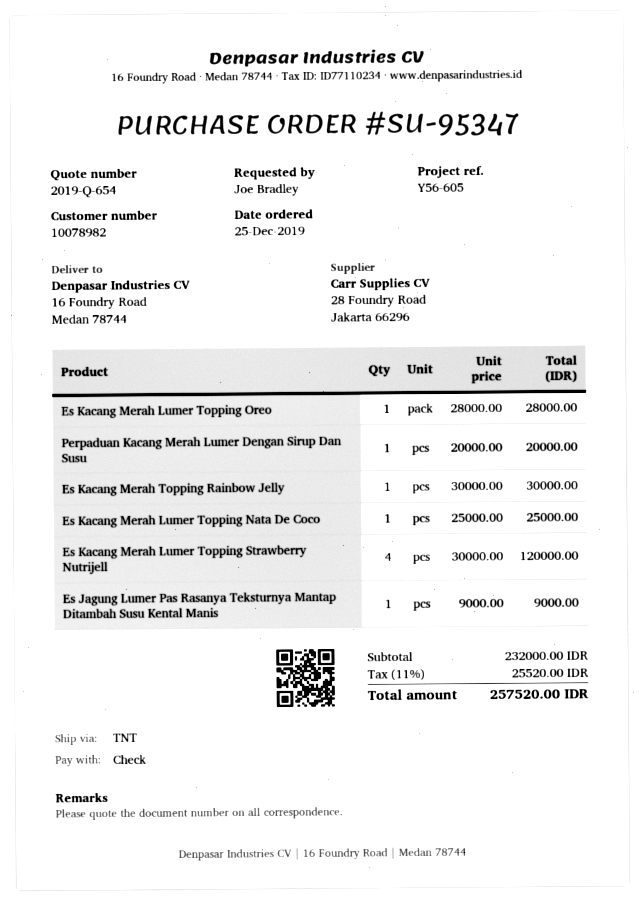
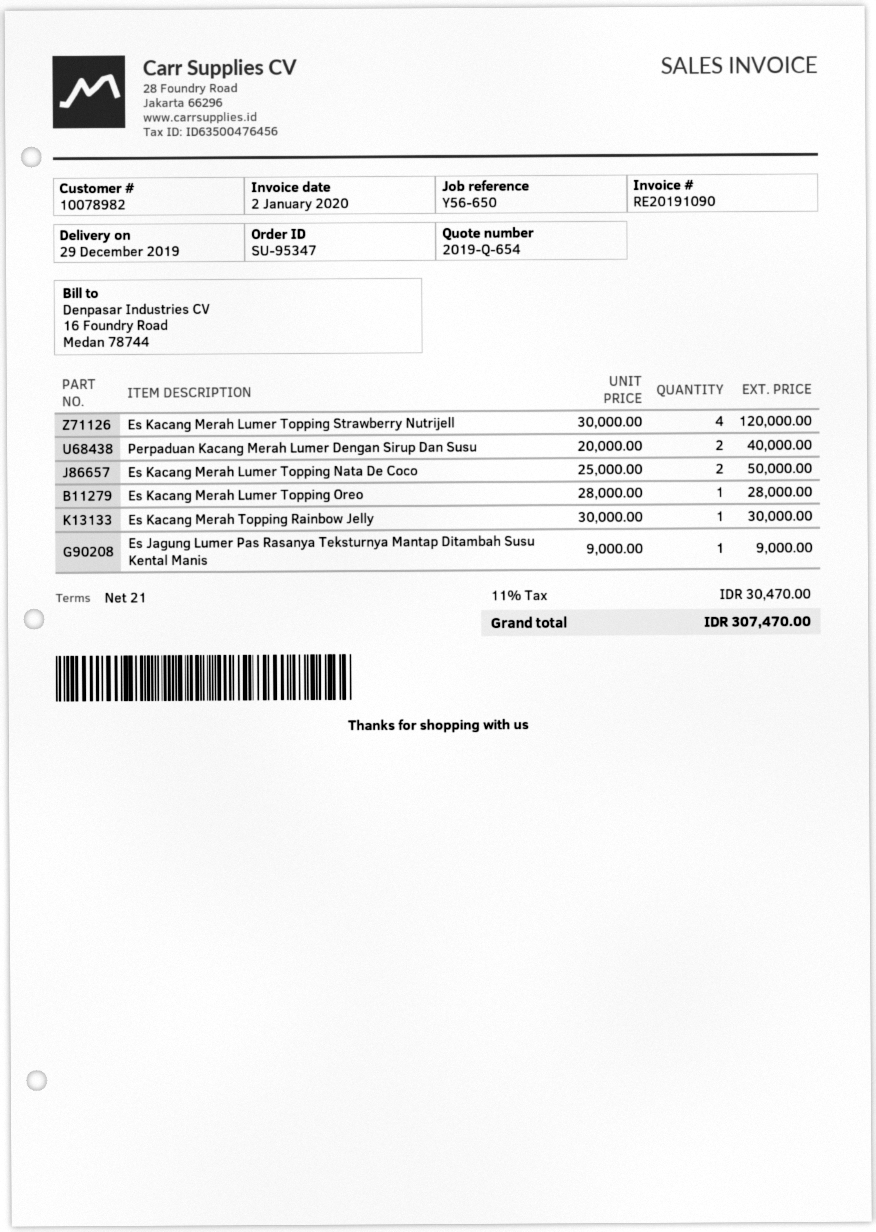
reference: Y56-605 -> Y56-650
Perpaduan Kacang Merah Lumer Dengan Sirup Dan Susu: 1 x 20000.00 = 20000.00 -> 2 x 20000.00 = 40000.00
Es Kacang Merah Lumer Topping Nata De Coco: 1 x 25000.00 = 25000.00 -> 2 x 25000.00 = 50000.00
tax: 11% = 25520.00 -> 11% = 30470.00
total: 257520.00 -> 307470.00

